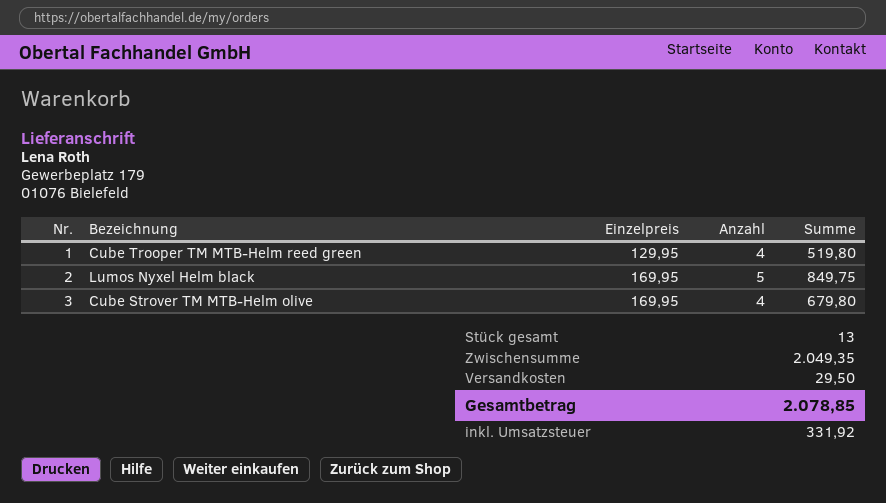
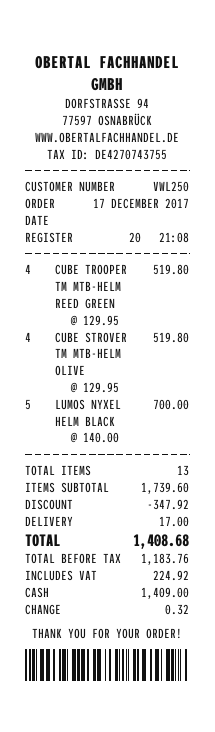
Lumos Nyxel Helm black: 5 x 169.95 = 849.75 -> 5 x 140.00 = 700.00
Cube Strover TM MTB-Helm olive: 4 x 169.95 = 679.80 -> 4 x 129.95 = 519.80
subtotal: 2049.35 -> 1739.60
discount: none -> 347.92
shipping: 29.50 -> 17.00
tax: 331.92 -> 224.92
total: 2078.85 -> 1408.68

